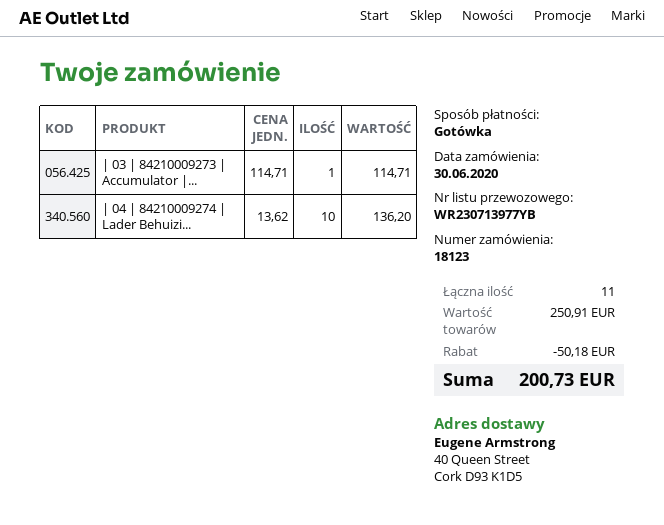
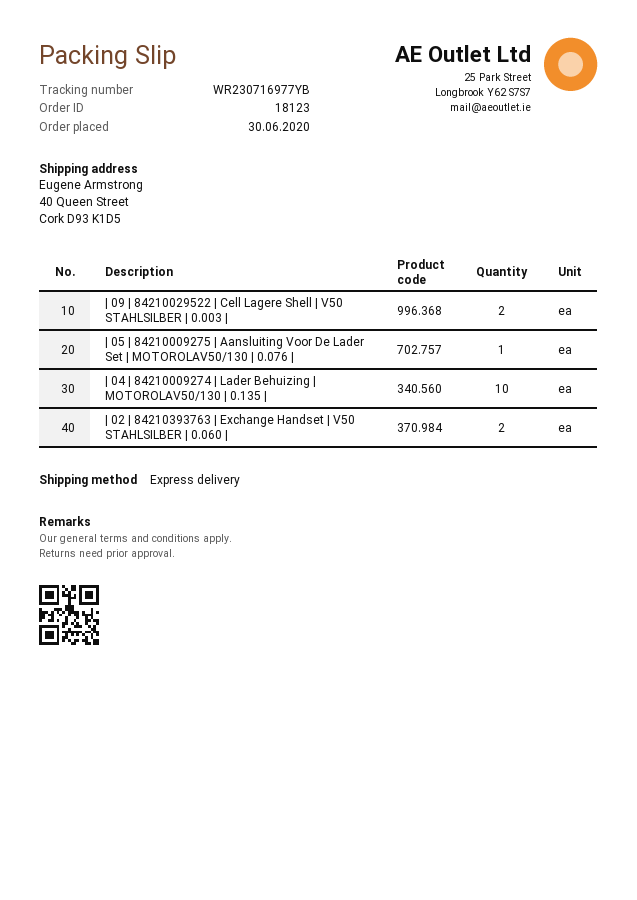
tracking number: WR230713977YB -> WR230716977YB
| 03 | 84210009273 | Accumulator |...: 1 -> none
| 09 | 84210029522 | Cell Lagere Shell | V50 STAHLSILBER | 0.003 |: none -> 2
| 05 | 84210009275 | Aansluiting Voor De Lader Set | MOTOROLAV50/130 | 0.076 |: none -> 1
| 02 | 84210393763 | Exchange Handset | V50 STAHLSILBER | 0.060 |: none -> 2

